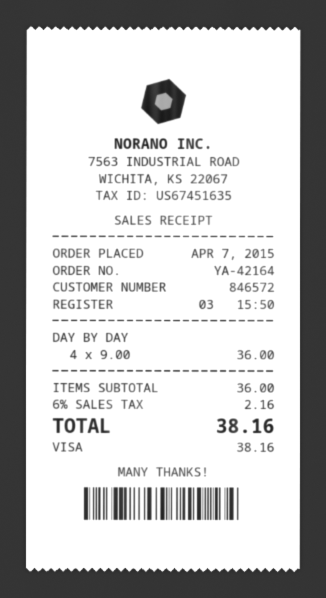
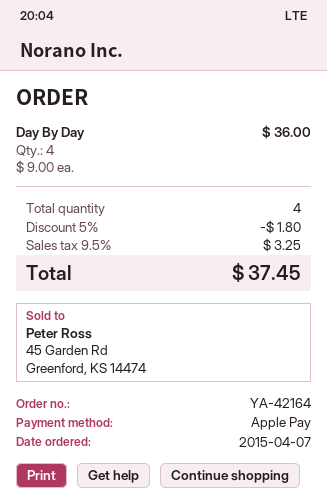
payment method: Visa -> Apple Pay
discount: none -> 5% = 1.80
tax: 6% = 2.16 -> 9.5% = 3.25
total: 38.16 -> 37.45

